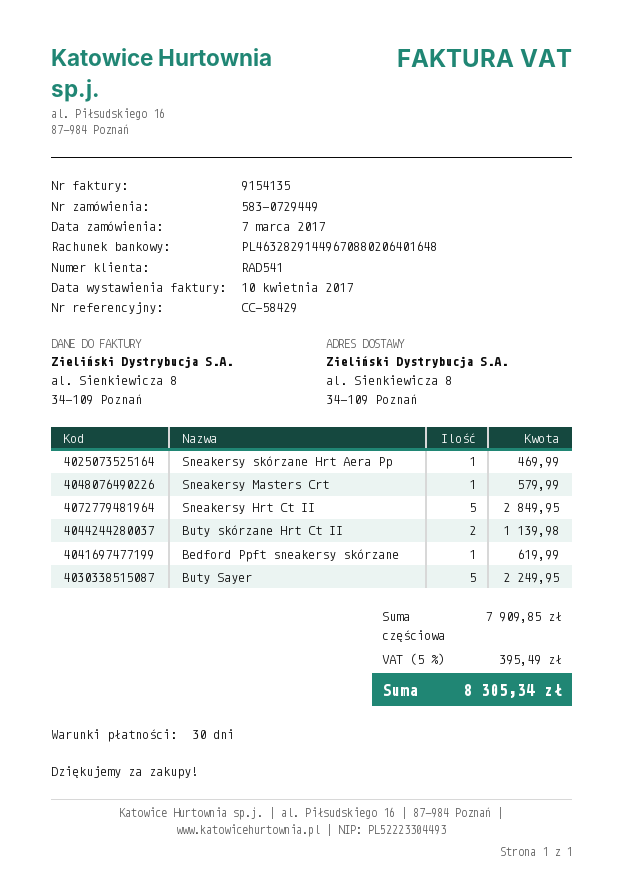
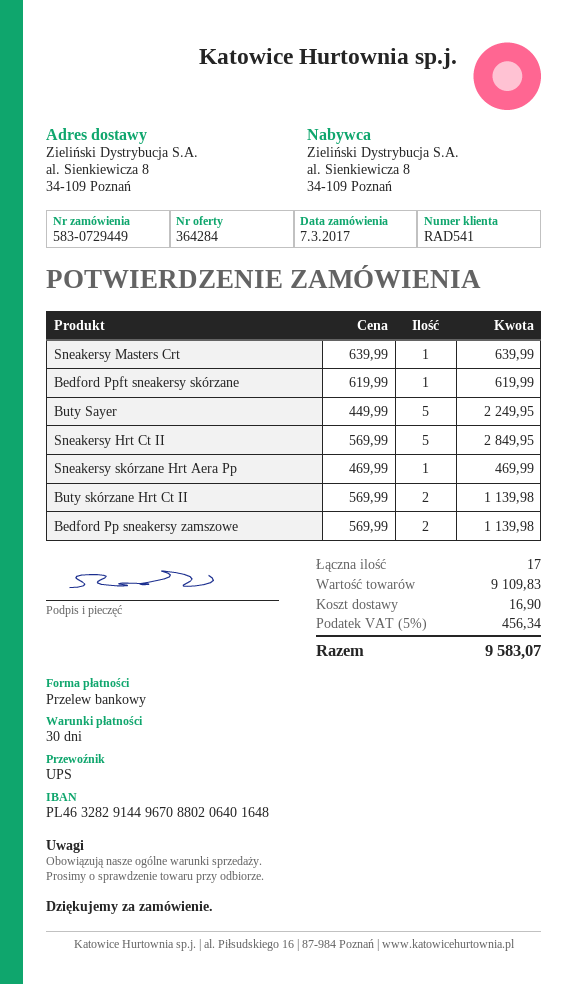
Sneakersy Masters Crt: 1 for 579.99 -> 1 for 639.99
Bedford Pp sneakersy zamszowe: none -> 2 for 1139.98
subtotal: 7909.85 -> 9109.83
shipping: none -> 16.90
tax: 5% = 395.49 -> 5% = 456.34
total: 8305.34 -> 9583.07

